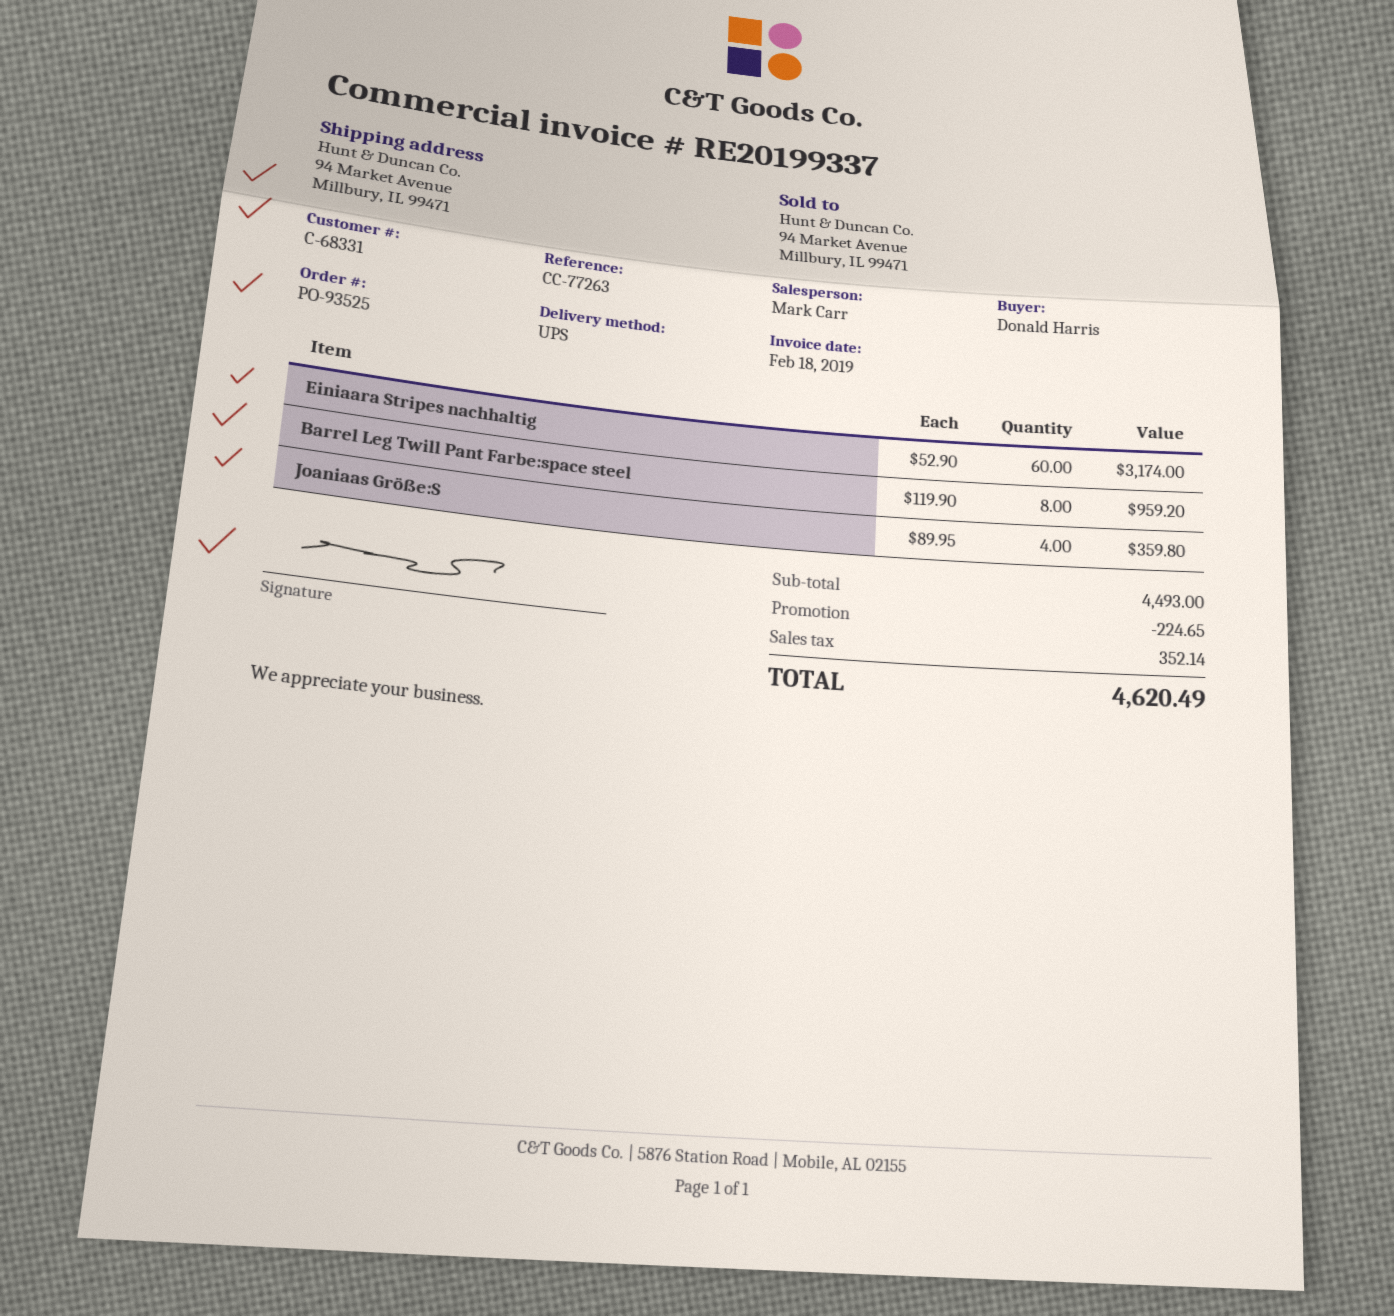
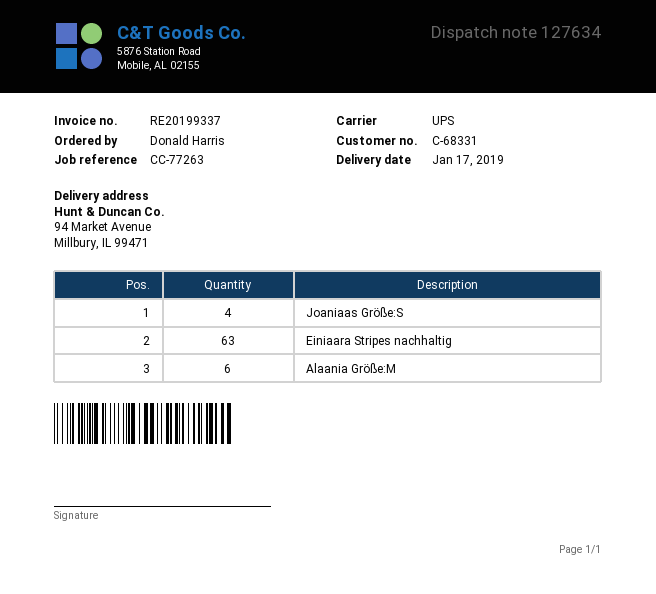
Einiaara Stripes nachhaltig: 60 -> 63
Barrel Leg Twill Pant Farbe:space steel: 8 -> none
Alaania Größe:M: none -> 6

